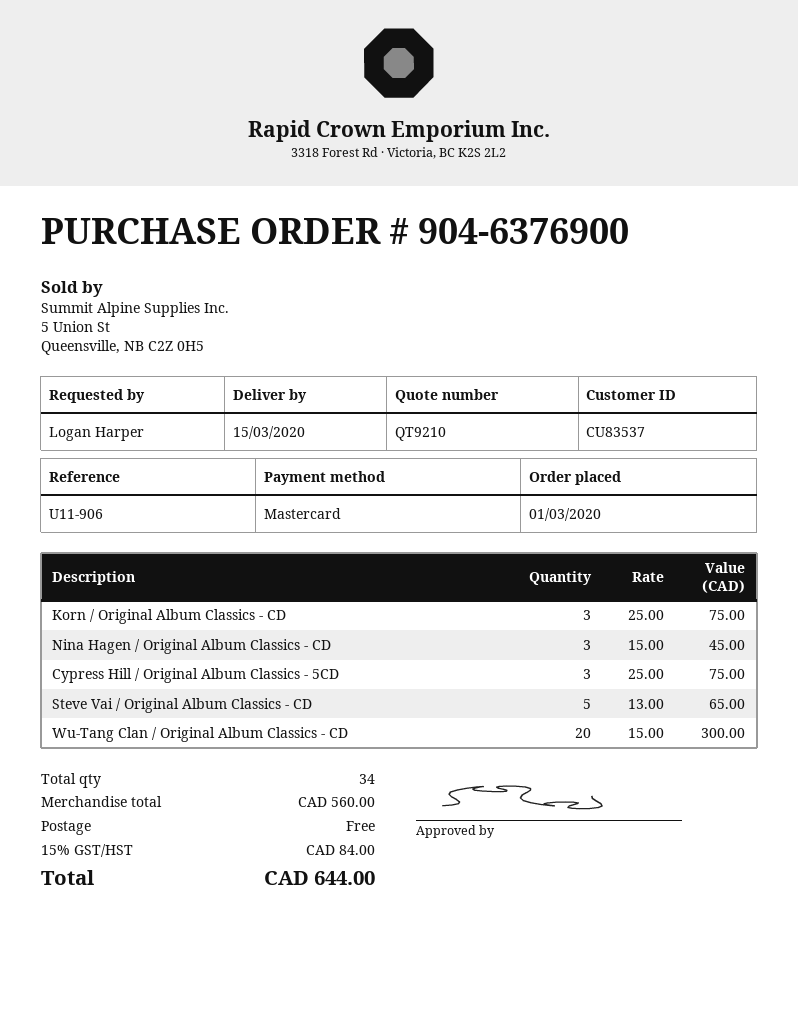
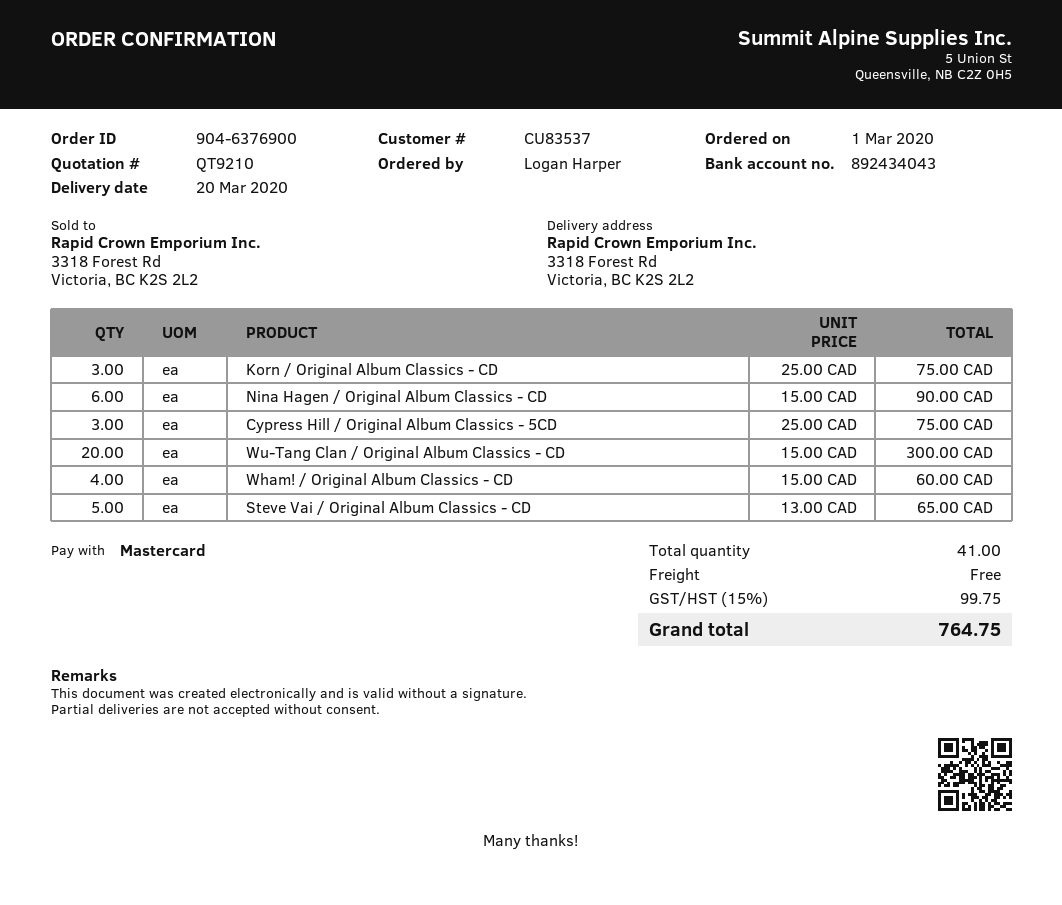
delivery date: 2020-03-15 -> 2020-03-20
Nina Hagen / Original Album Classics - CD: 3 x 15.00 = 45.00 -> 6 x 15.00 = 90.00
Wham! / Original Album Classics - CD: none -> 4 x 15.00 = 60.00
total quantity: 34 -> 41
tax: 15% = 84.00 -> 15% = 99.75
total: 644.00 -> 764.75

